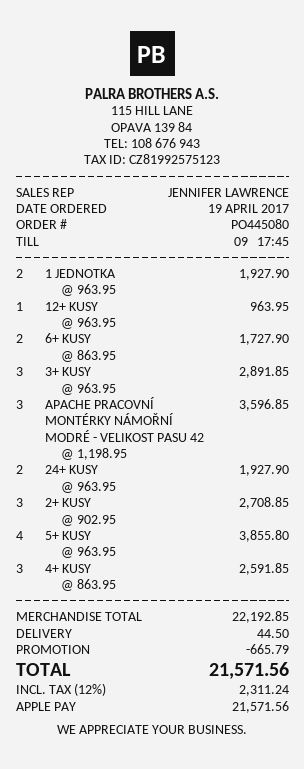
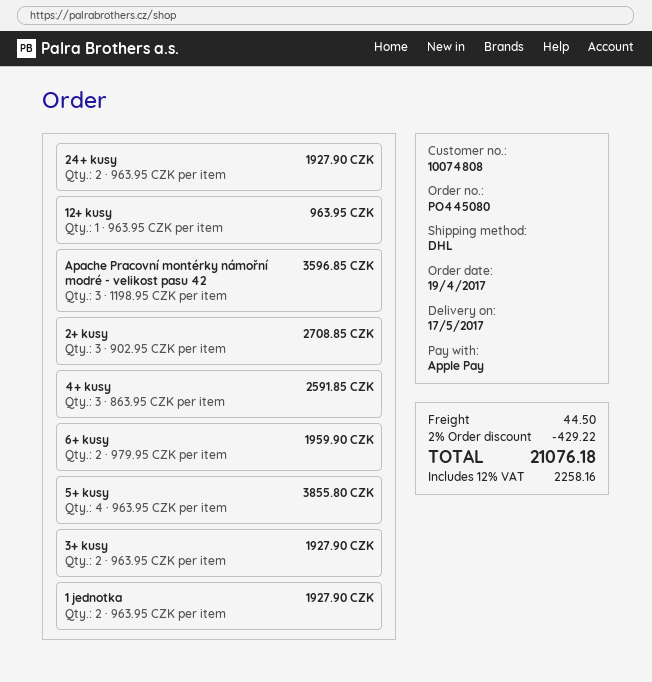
6+ KUSY: 2 x 863.95 = 1727.90 -> 2 x 979.95 = 1959.90
3+ KUSY: 3 x 963.95 = 2891.85 -> 2 x 963.95 = 1927.90
discount: 665.79 -> 429.22
tax: 12% = 2311.24 -> 12% = 2258.16
total: 21571.56 -> 21076.18

